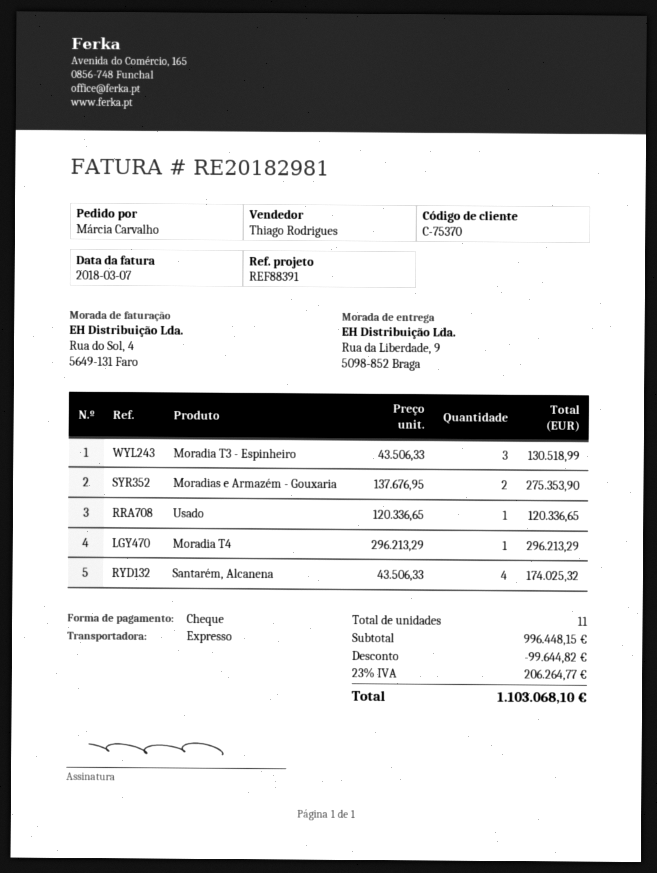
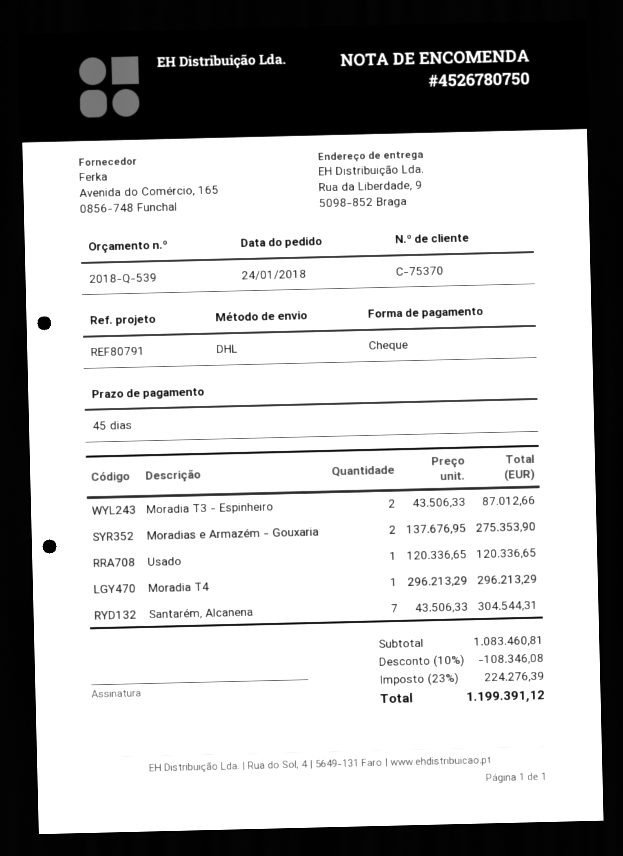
reference: REF88391 -> REF80791
shipping method: express -> DHL
Moradia T3 - Espinheiro: 3 x 43506.33 = 130518.99 -> 2 x 43506.33 = 87012.66
Santarém, Alcanena: 4 x 43506.33 = 174025.32 -> 7 x 43506.33 = 304544.31
subtotal: 996448.15 -> 1083460.81
discount: 99644.82 -> 108346.08
tax: 23% = 206264.77 -> 23% = 224276.39
total: 1103068.10 -> 1199391.12

